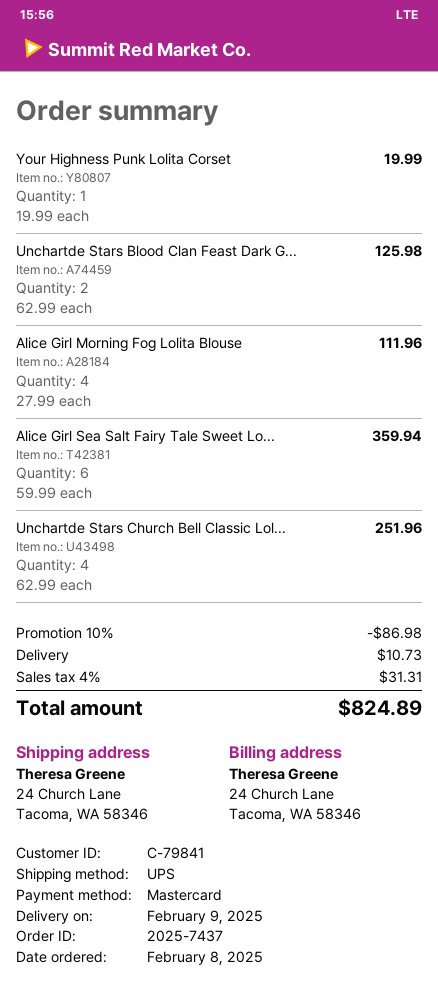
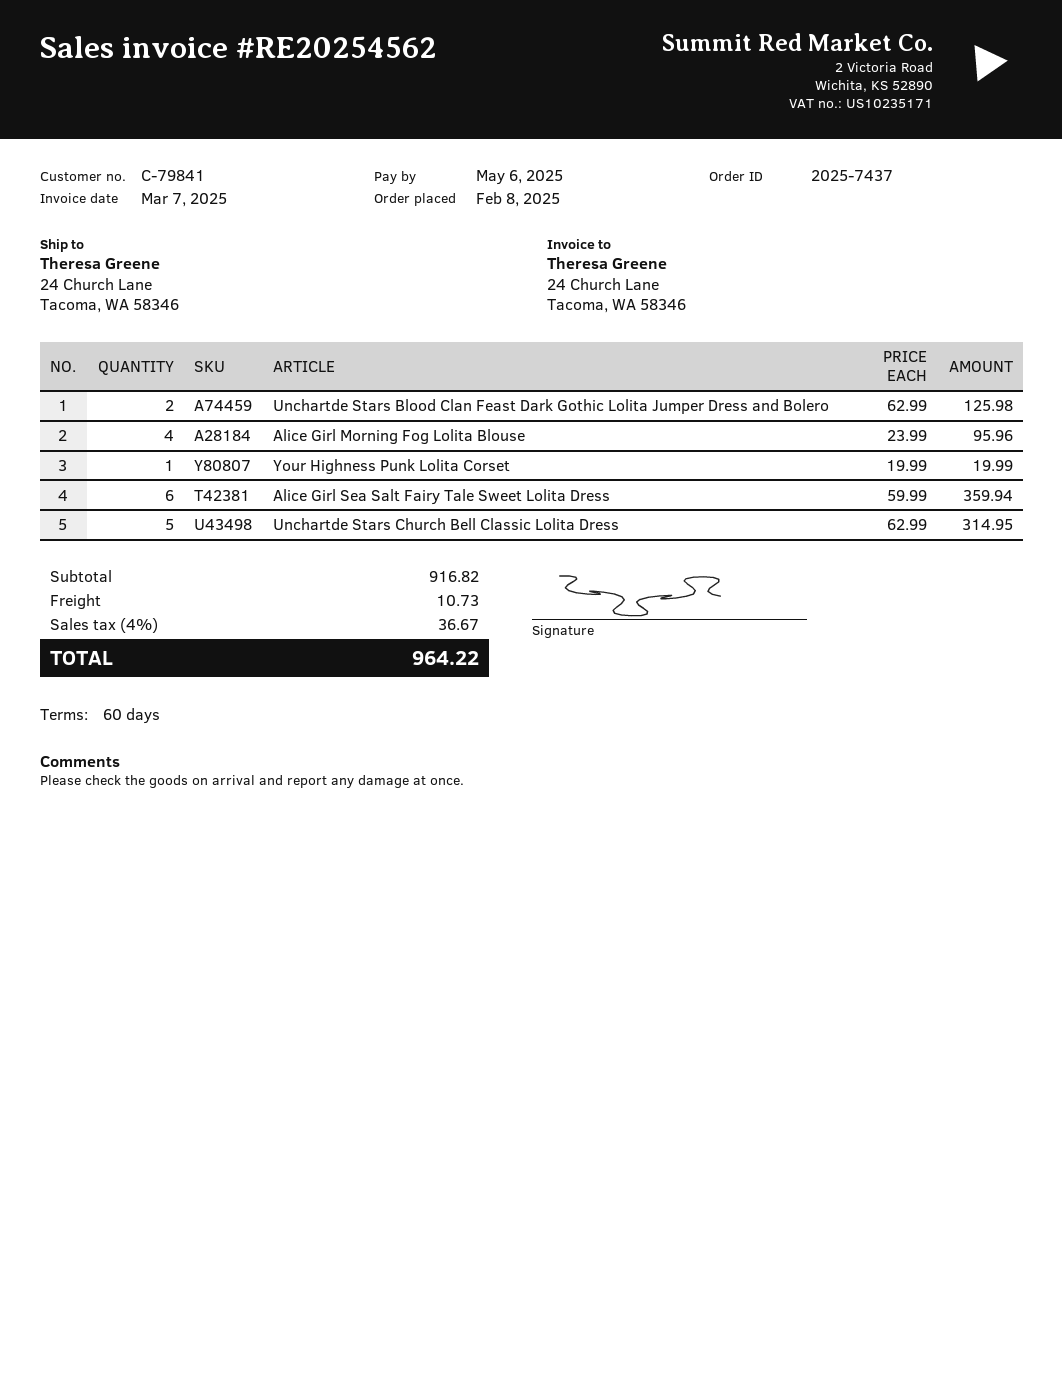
Alice Girl Morning Fog Lolita Blouse: 4 x 27.99 = 111.96 -> 4 x 23.99 = 95.96
Unchartde Stars Church Bell Classic Lol...: 4 x 62.99 = 251.96 -> 5 x 62.99 = 314.95
discount: 10% = 86.98 -> none
tax: 4% = 31.31 -> 4% = 36.67
total: 824.89 -> 964.22

